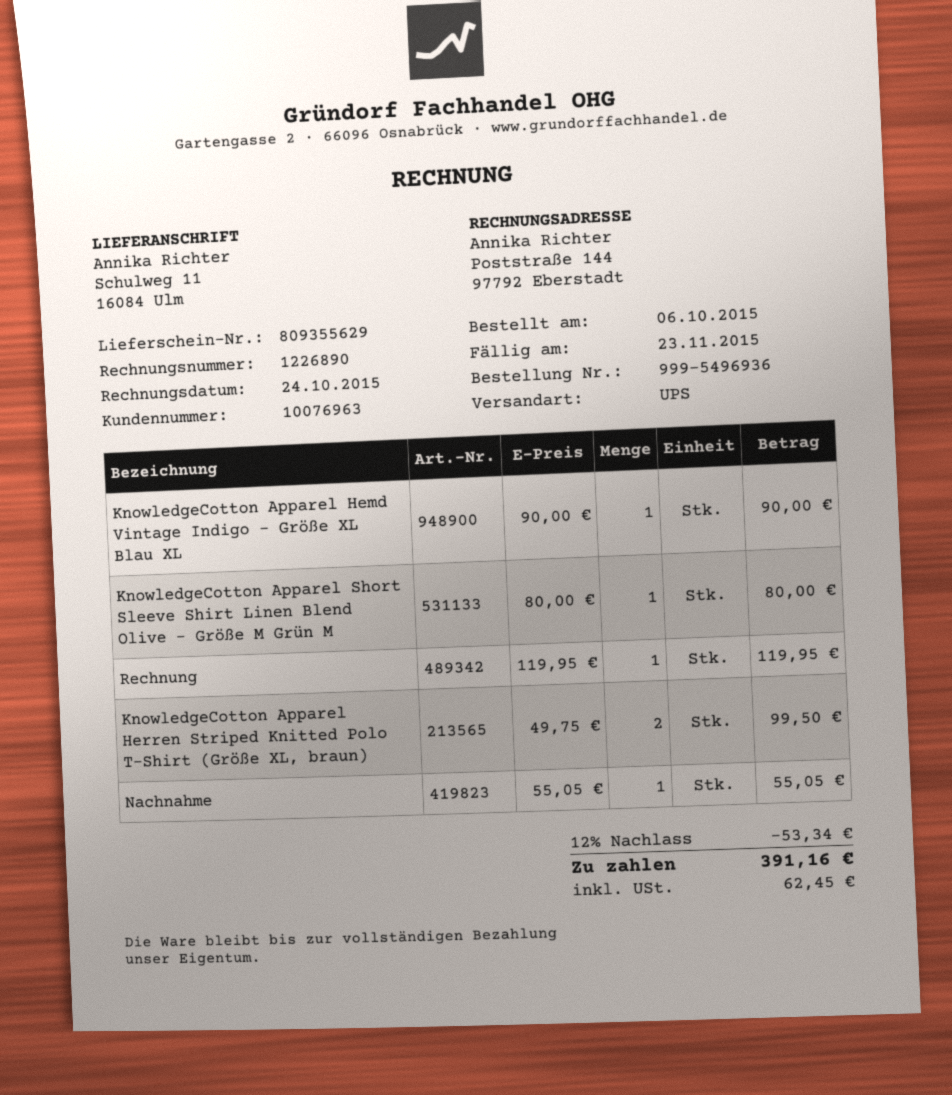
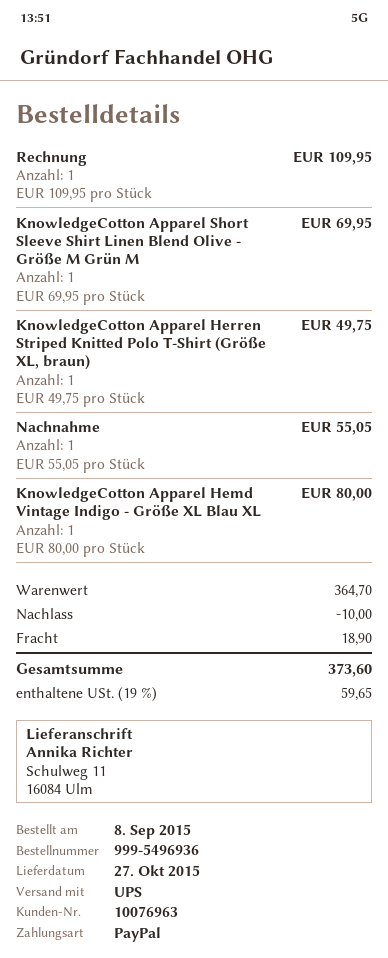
order date: 2015-10-06 -> 2015-09-08
KnowledgeCotton Apparel Hemd Vintage Indigo - Größe XL Blau XL: 1 x 90.00 = 90.00 -> 1 x 80.00 = 80.00
KnowledgeCotton Apparel Short Sleeve Shirt Linen Blend Olive - Größe M Grün M: 1 x 80.00 = 80.00 -> 1 x 69.95 = 69.95
Rechnung: 1 x 119.95 = 119.95 -> 1 x 109.95 = 109.95
KnowledgeCotton Apparel Herren Striped Knitted Polo T-Shirt (Größe XL, braun): 2 x 49.75 = 99.50 -> 1 x 49.75 = 49.75
discount: 53.34 -> 10.00
shipping: none -> 18.90
tax: 62.45 -> 59.65
total: 391.16 -> 373.60

